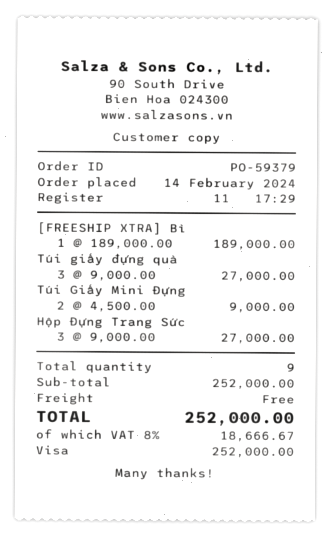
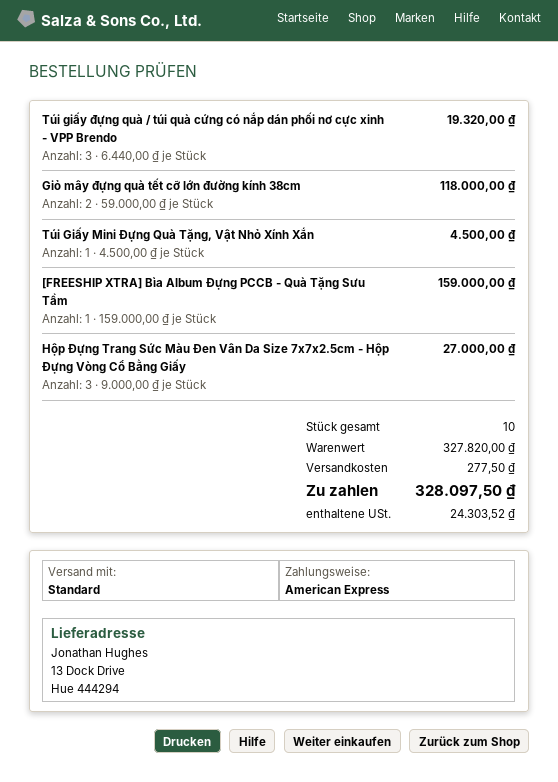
payment method: Visa -> American Express
[FREESHIP XTRA] Bì: 1 x 189000.00 = 189000.00 -> 1 x 159000.00 = 159000.00
Túi giấy đựng quà: 3 x 9000.00 = 27000.00 -> 3 x 6440.00 = 19320.00
Túi Giấy Mini Đựng: 2 x 4500.00 = 9000.00 -> 1 x 4500.00 = 4500.00
Giỏ mây đựng quà tết cỡ lớn đường kính 38cm: none -> 2 x 59000.00 = 118000.00
total quantity: 9 -> 10
subtotal: 252000.00 -> 327820.00
shipping: 0.00 -> 277.50
tax: 18666.67 -> 24303.52
total: 252000.00 -> 328097.50

